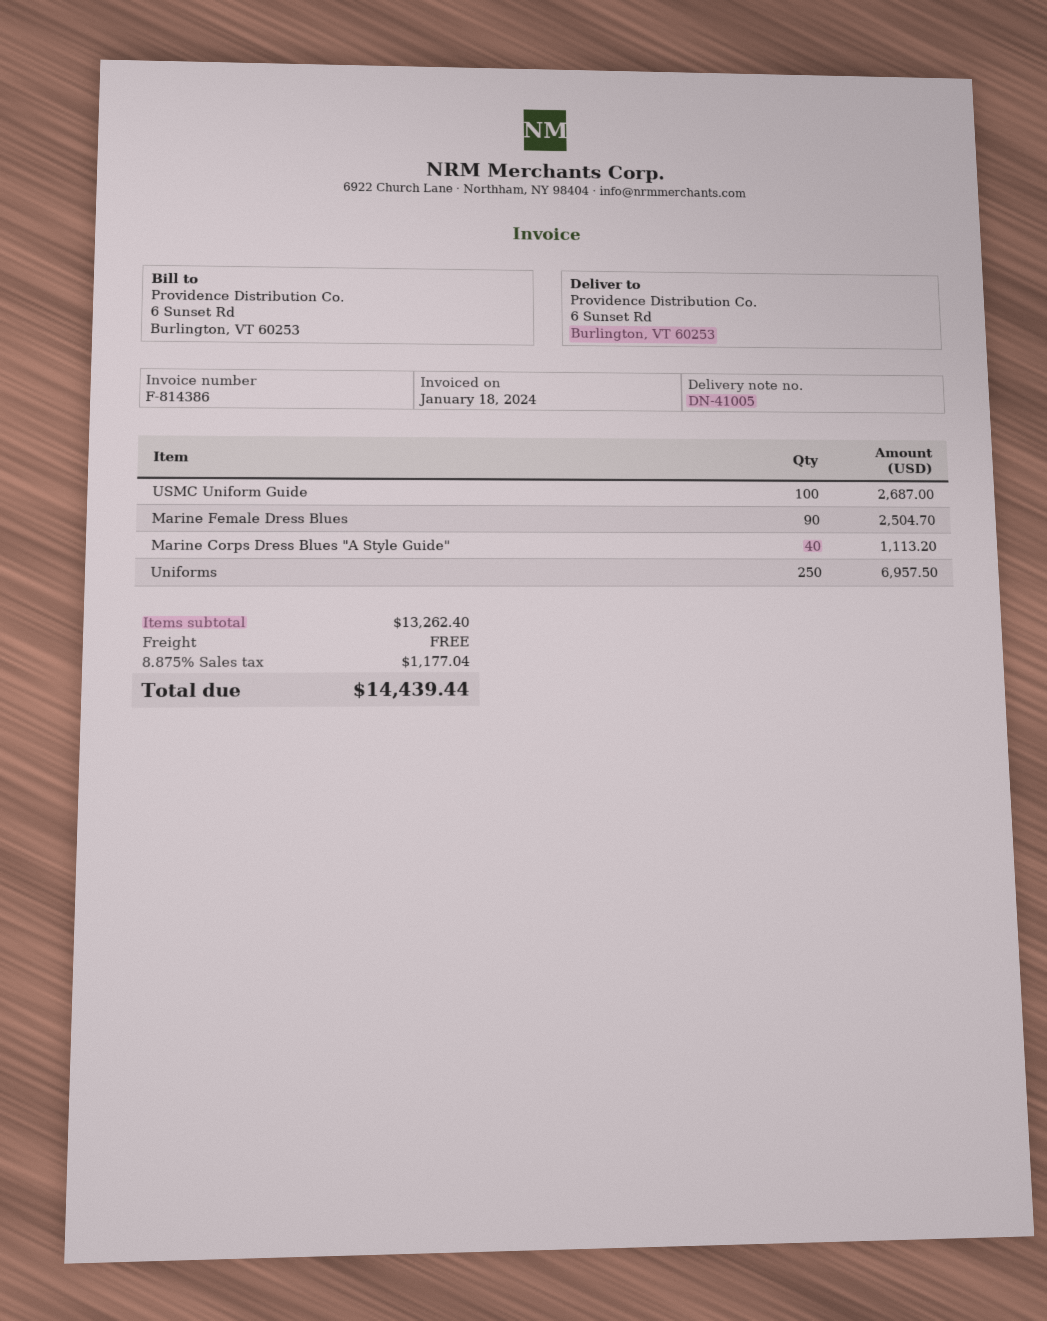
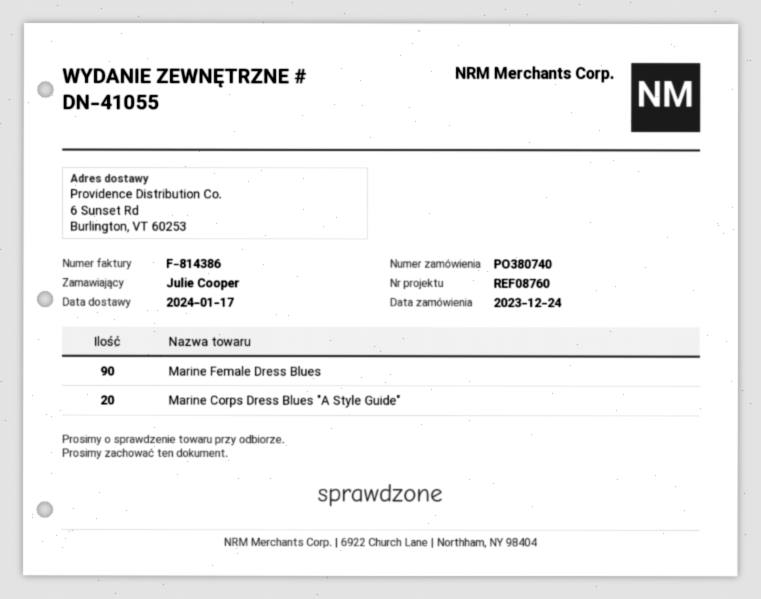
delivery note number: DN-41005 -> DN-41055
USMC Uniform Guide: 100 -> none
Marine Corps Dress Blues "A Style Guide": 40 -> 20
Uniforms: 250 -> none

